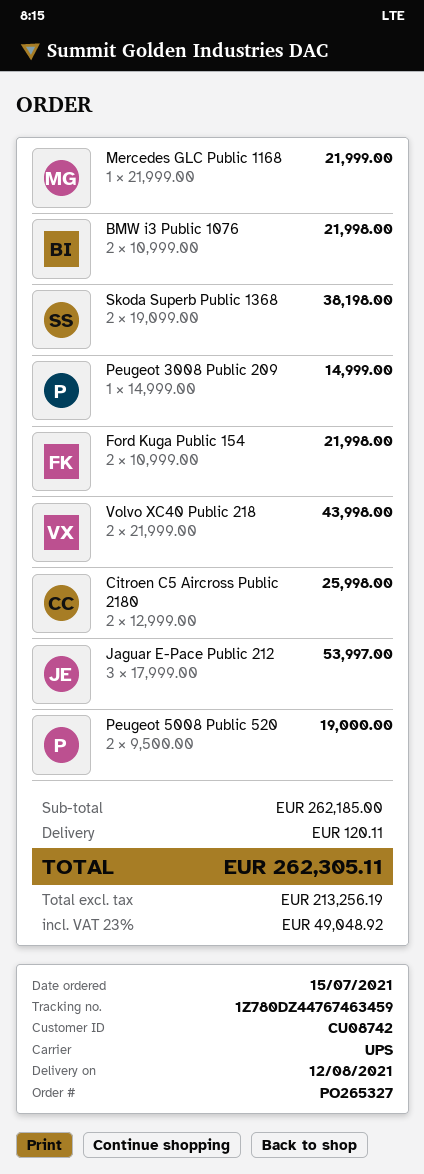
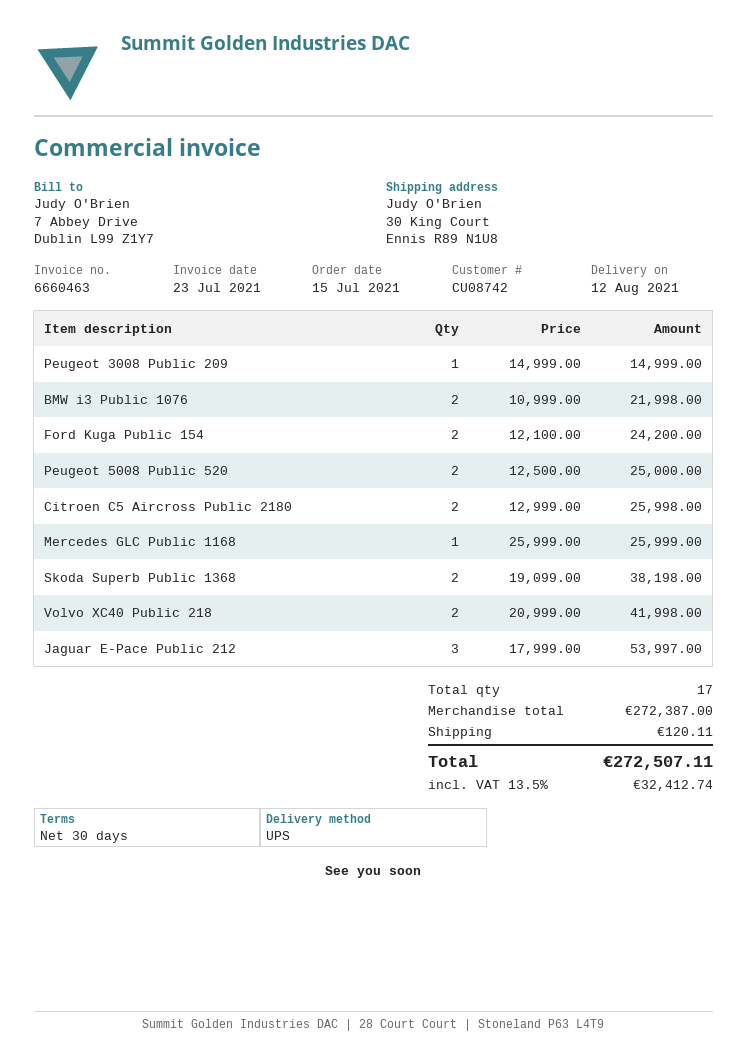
Mercedes GLC Public 1168: 1 x 21999.00 = 21999.00 -> 1 x 25999.00 = 25999.00
Ford Kuga Public 154: 2 x 10999.00 = 21998.00 -> 2 x 12100.00 = 24200.00
Volvo XC40 Public 218: 2 x 21999.00 = 43998.00 -> 2 x 20999.00 = 41998.00
Peugeot 5008 Public 520: 2 x 9500.00 = 19000.00 -> 2 x 12500.00 = 25000.00
subtotal: 262185.00 -> 272387.00
tax: 23% = 49048.92 -> 13.5% = 32412.74
total: 262305.11 -> 272507.11

